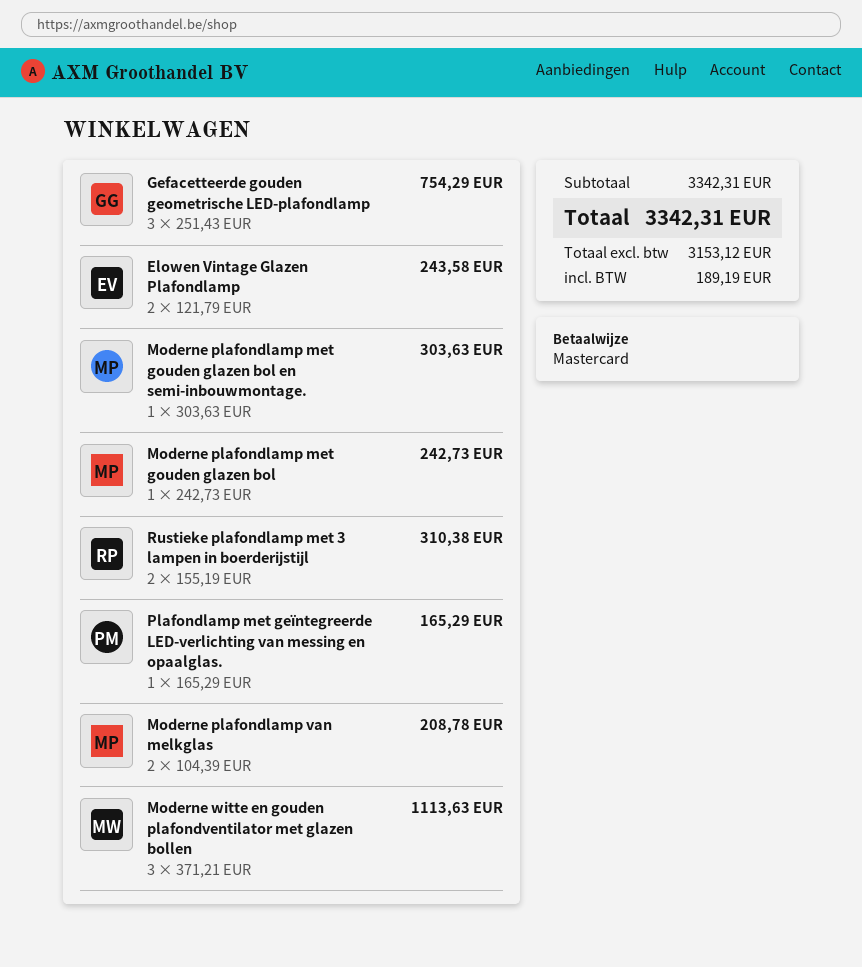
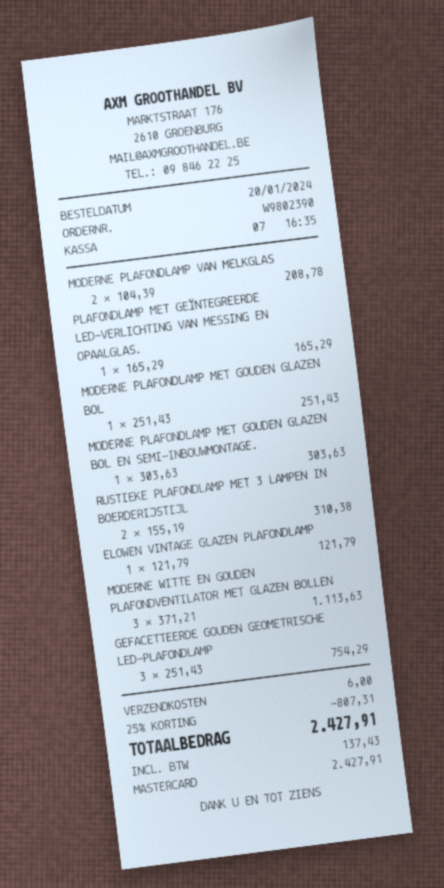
Elowen Vintage Glazen Plafondlamp: 2 x 121.79 = 243.58 -> 1 x 121.79 = 121.79
Moderne plafondlamp met gouden glazen bol: 1 x 242.73 = 242.73 -> 1 x 251.43 = 251.43
discount: none -> 25% = 807.31
shipping: none -> 6.00
tax: 189.19 -> 137.43
total: 3342.31 -> 2427.91

